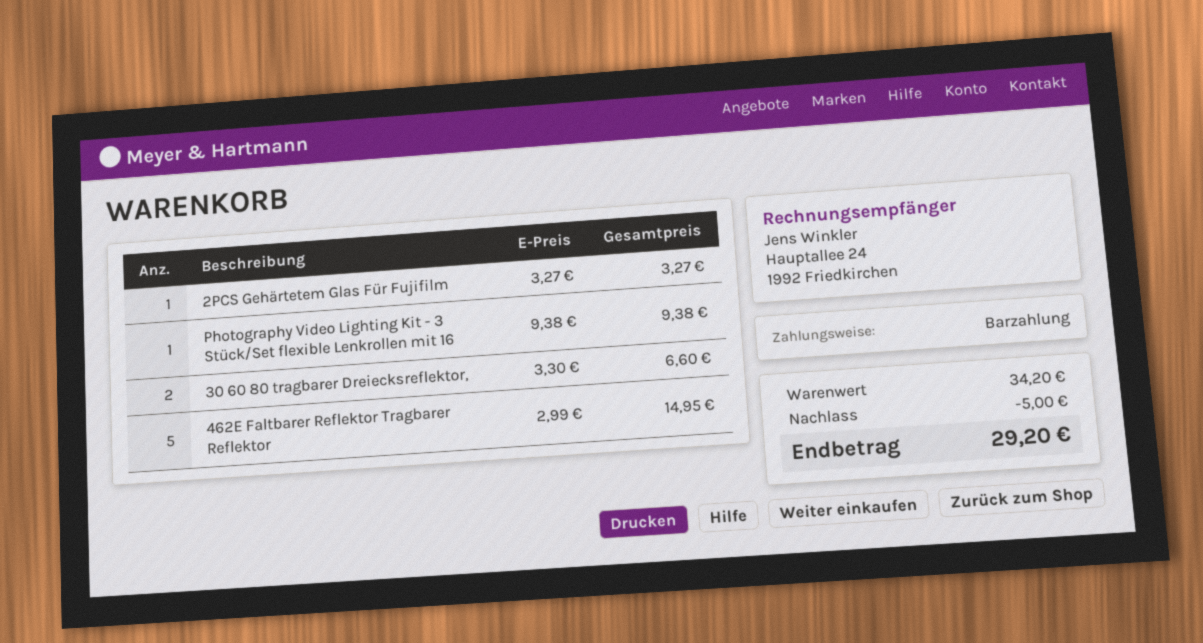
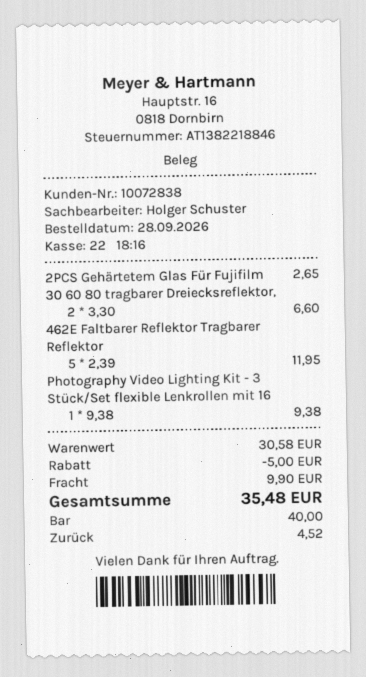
2PCS Gehärtetem Glas Für Fujifilm: 1 x 3.27 = 3.27 -> 1 x 2.65 = 2.65
462E Faltbarer Reflektor Tragbarer Reflektor: 5 x 2.99 = 14.95 -> 5 x 2.39 = 11.95
subtotal: 34.20 -> 30.58
shipping: none -> 9.90
total: 29.20 -> 35.48

